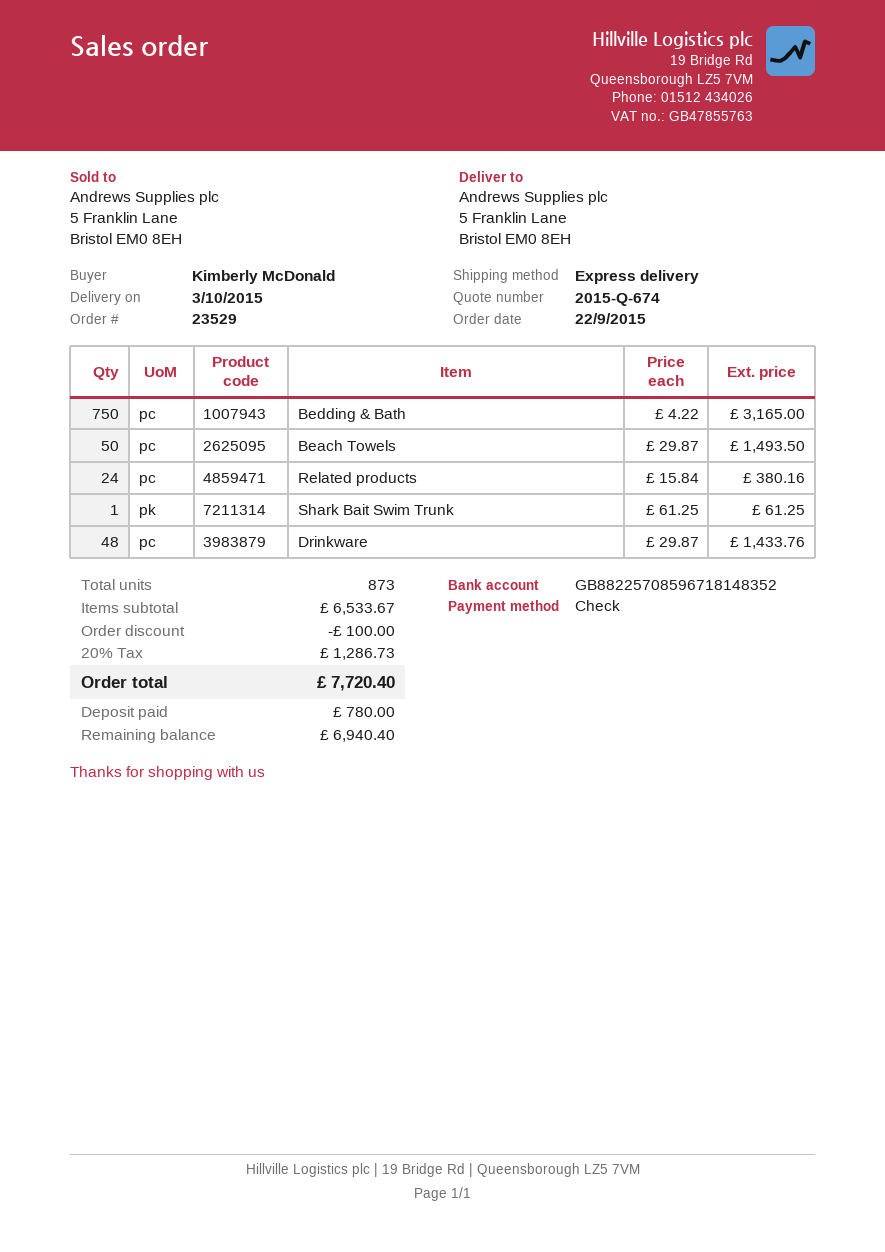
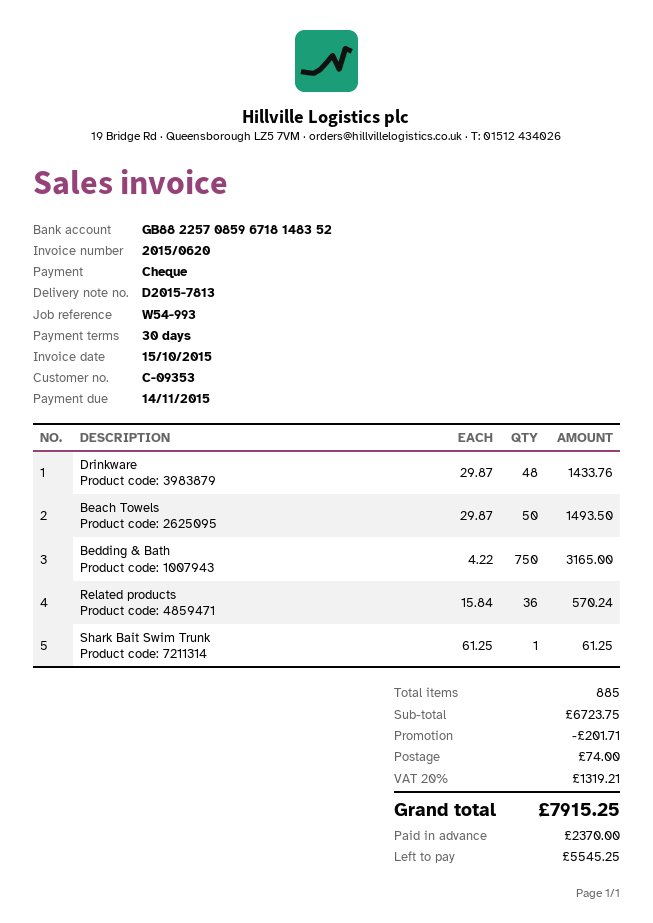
Related products: 24 x 15.84 = 380.16 -> 36 x 15.84 = 570.24
total quantity: 873 -> 885
subtotal: 6533.67 -> 6723.75
discount: 100.00 -> 201.71
shipping: none -> 74.00
tax: 20% = 1286.73 -> 20% = 1319.21
total: 7720.40 -> 7915.25
deposit: 780.00 -> 2370.00
balance: 6940.40 -> 5545.25

